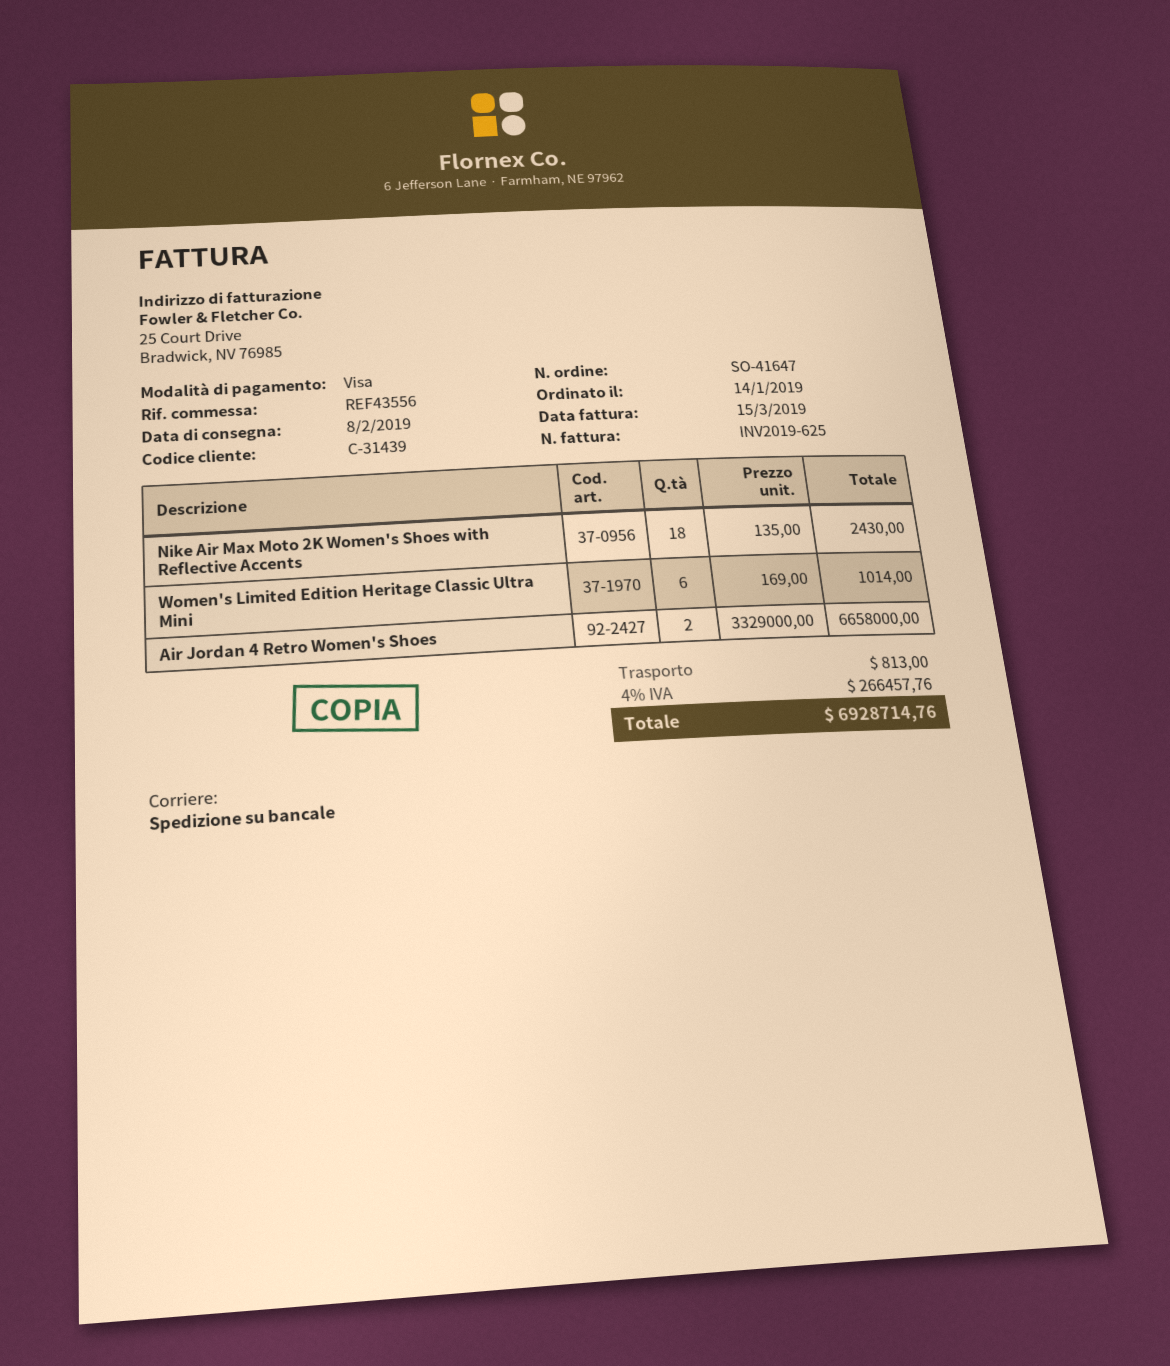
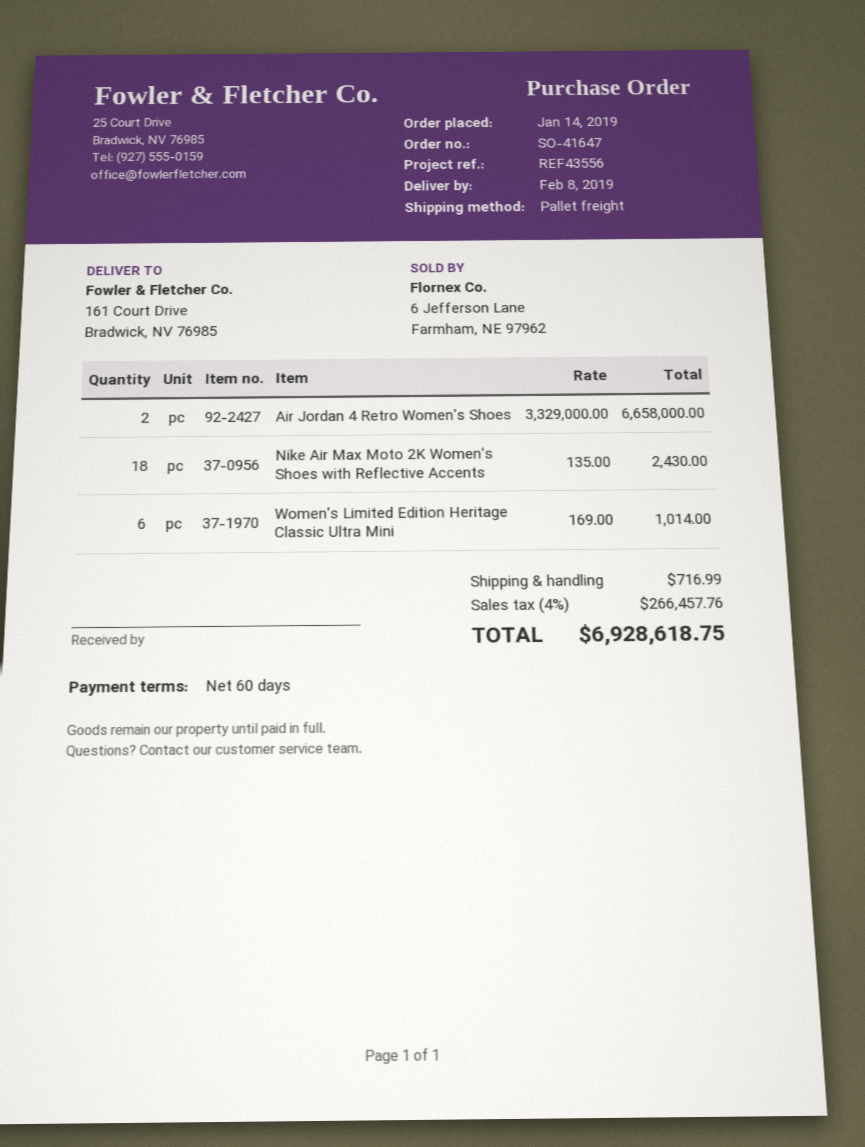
shipping: 813.00 -> 716.99
total: 6928714.76 -> 6928618.75

